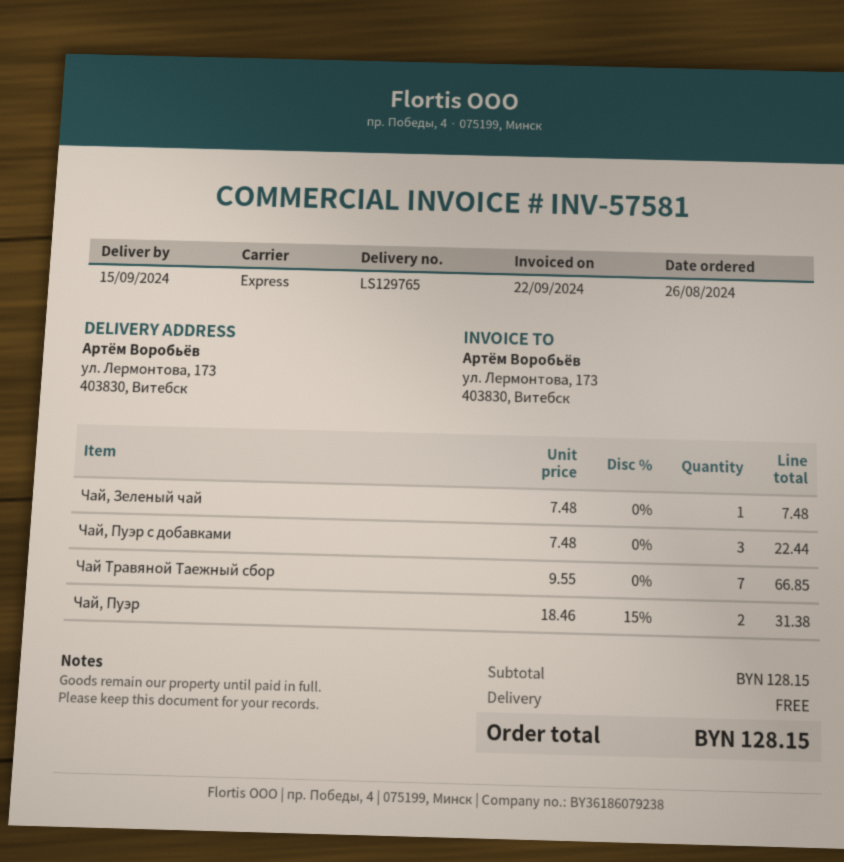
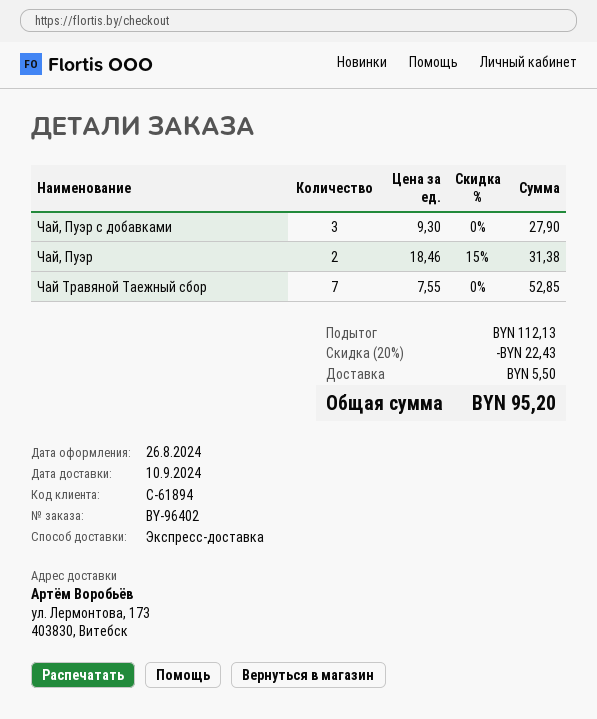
delivery date: 2024-09-15 -> 2024-09-10
Чай, Зеленый чай: 1 x 7.48 = 7.48 -> none
Чай, Пуэр с добавками: 3 x 7.48 = 22.44 -> 3 x 9.30 = 27.90
Чай Травяной Таежный сбор: 7 x 9.55 = 66.85 -> 7 x 7.55 = 52.85
subtotal: 128.15 -> 112.13
discount: none -> 20% = 22.43
shipping: 0.00 -> 5.50
total: 128.15 -> 95.20

